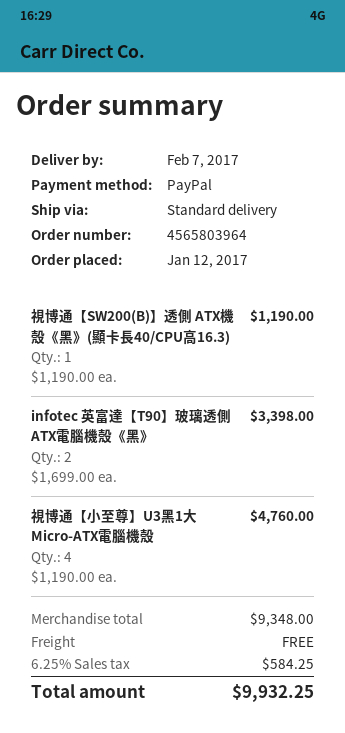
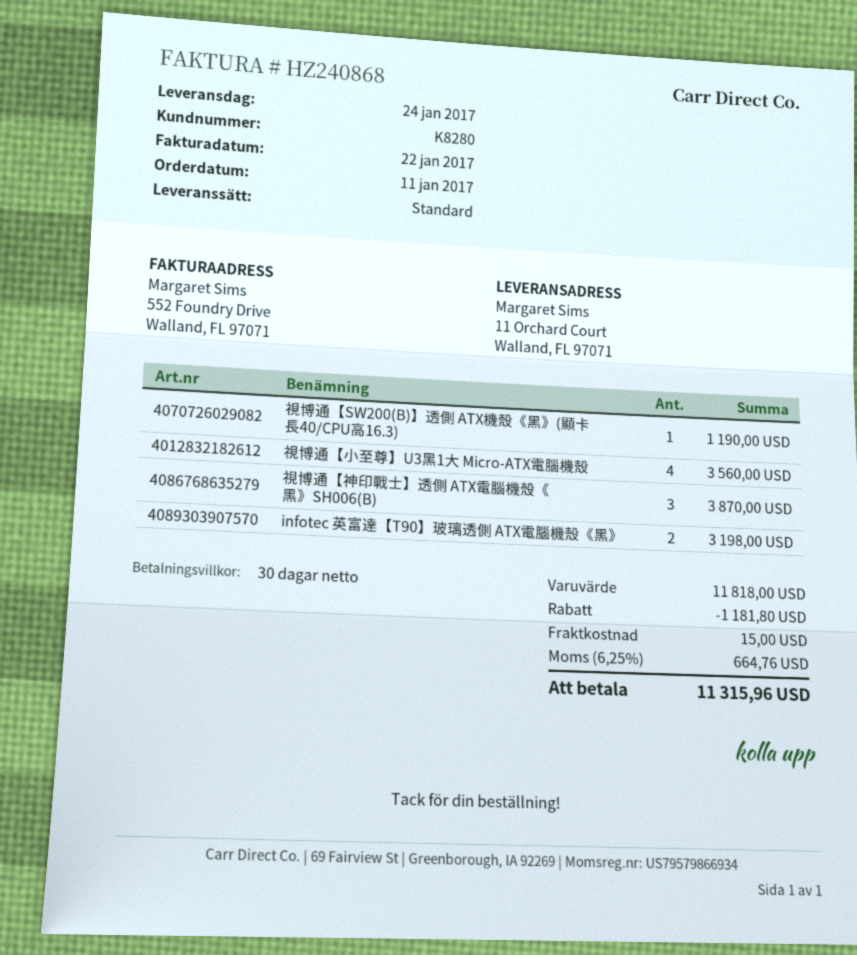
order date: 2017-01-12 -> 2017-01-11
delivery date: 2017-02-07 -> 2017-01-24
infotec 英富達【T90】玻璃透側 ATX電腦機殼《黑》: 2 for 3398.00 -> 2 for 3198.00
視博通【小至尊】U3黑1大 Micro-ATX電腦機殼: 4 for 4760.00 -> 4 for 3560.00
視博通【神印戰士】透側 ATX電腦機殼《黑》SH006(B): none -> 3 for 3870.00
subtotal: 9348.00 -> 11818.00
discount: none -> 1181.80
shipping: 0.00 -> 15.00
tax: 6.25% = 584.25 -> 6.25% = 664.76
total: 9932.25 -> 11315.96

